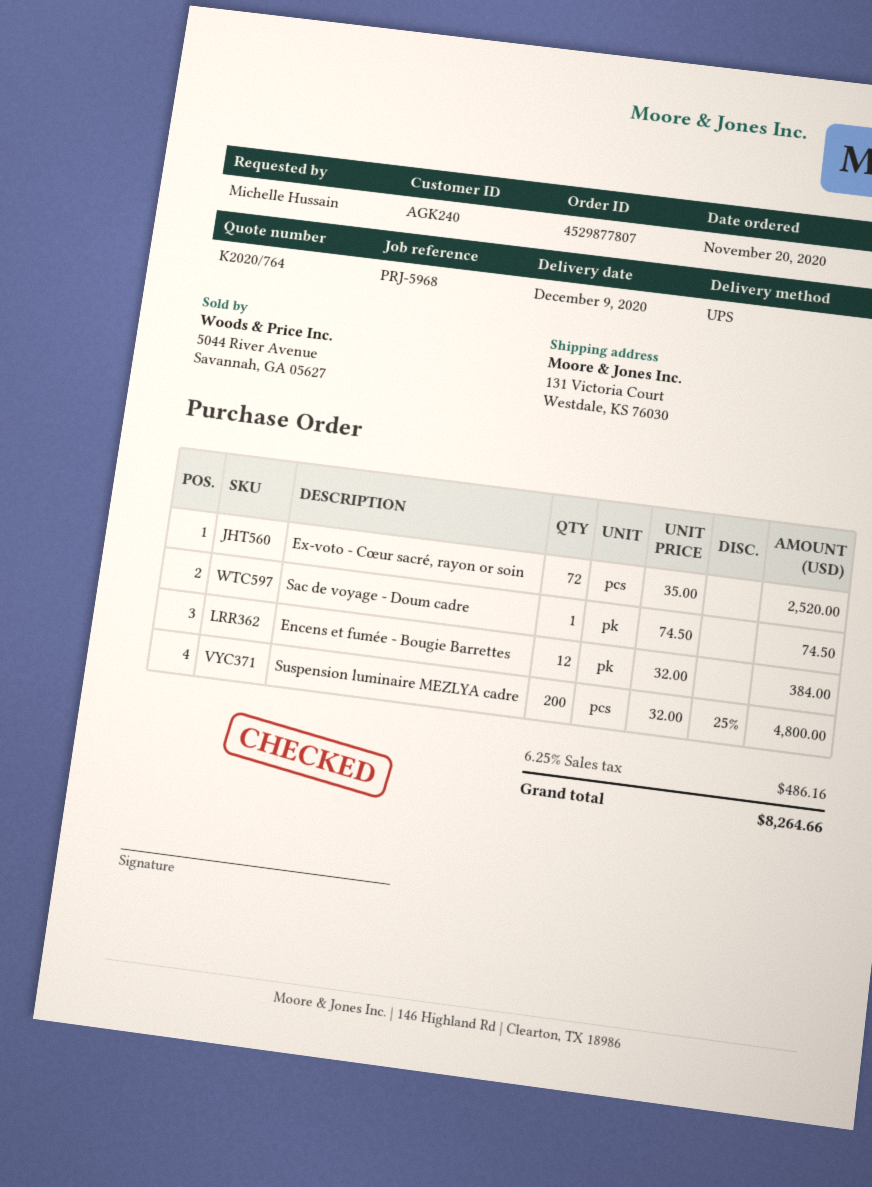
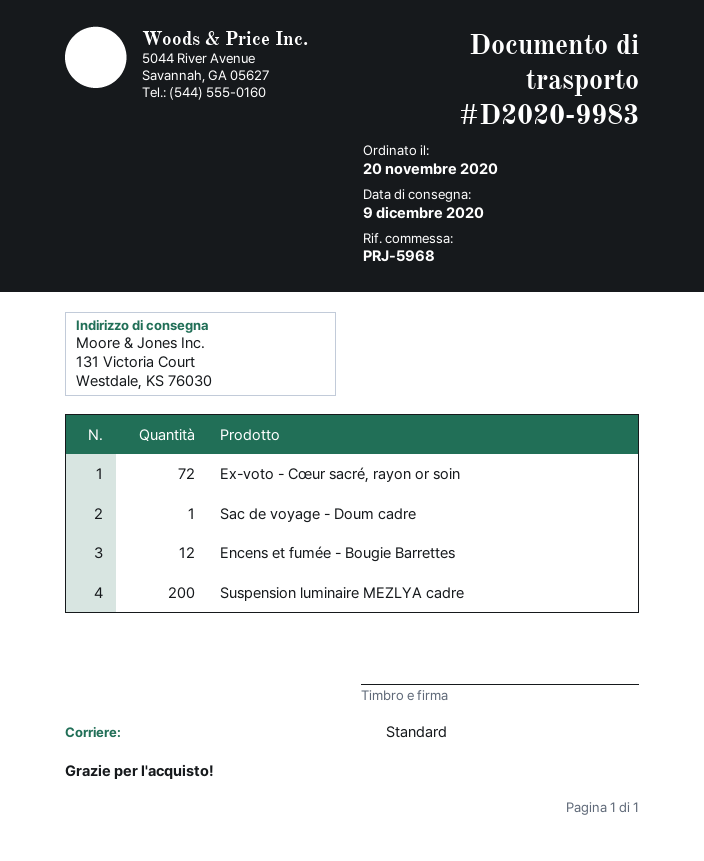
shipping method: UPS -> standard

